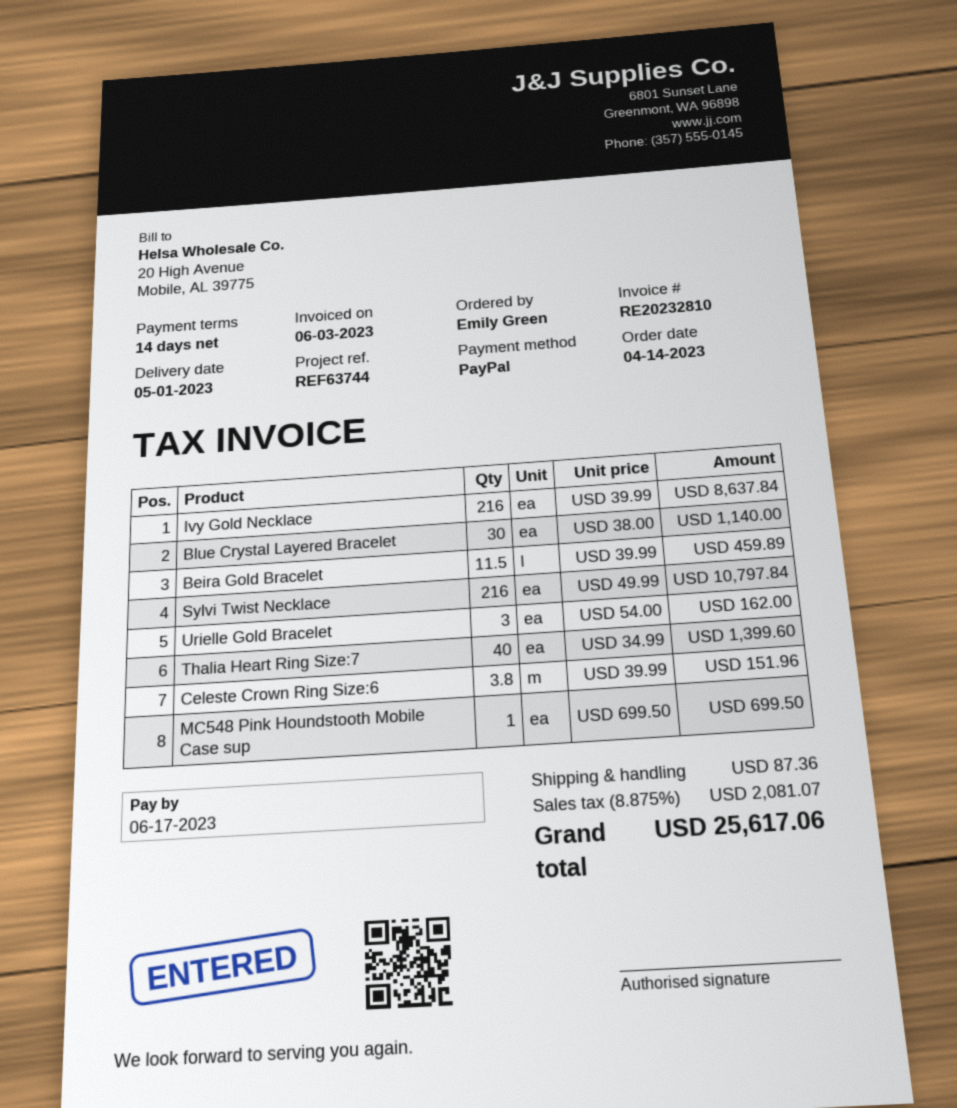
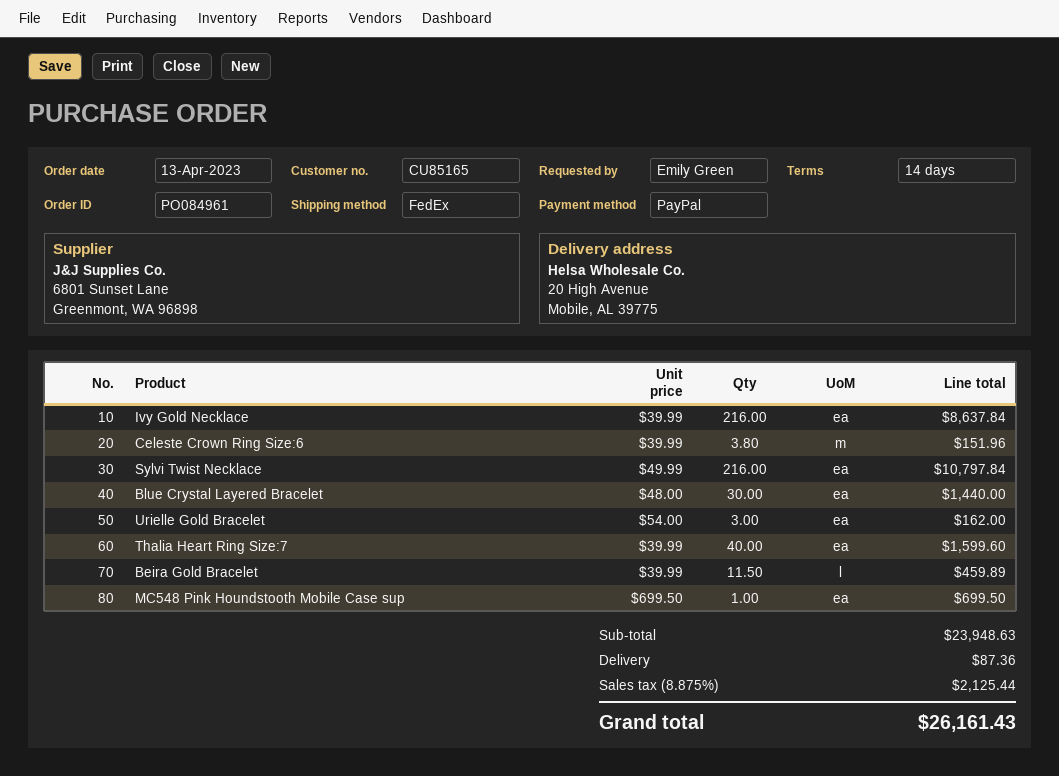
order date: 2023-04-14 -> 2023-04-13
Blue Crystal Layered Bracelet: 30 x 38.00 = 1140.00 -> 30 x 48.00 = 1440.00
Thalia Heart Ring Size:7: 40 x 34.99 = 1399.60 -> 40 x 39.99 = 1599.60
tax: 8.875% = 2081.07 -> 8.875% = 2125.44
total: 25617.06 -> 26161.43

